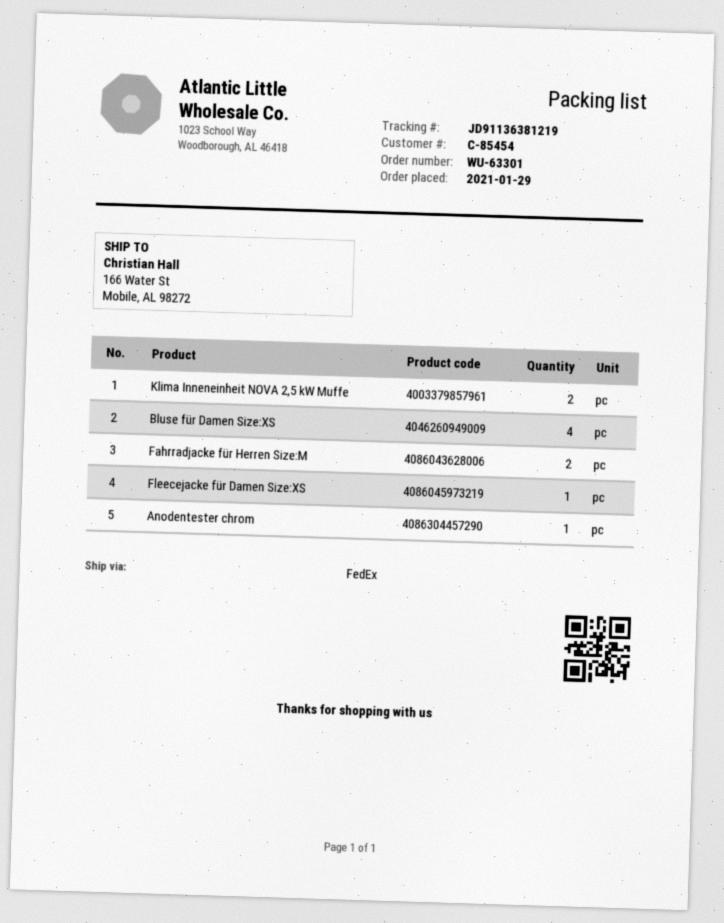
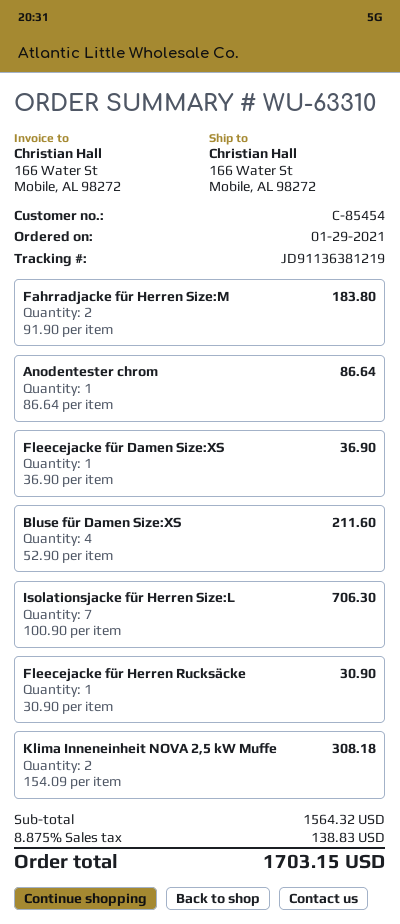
order number: WU-63301 -> WU-63310
Isolationsjacke für Herren Size:L: none -> 7
Fleecejacke für Herren Rucksäcke: none -> 1

